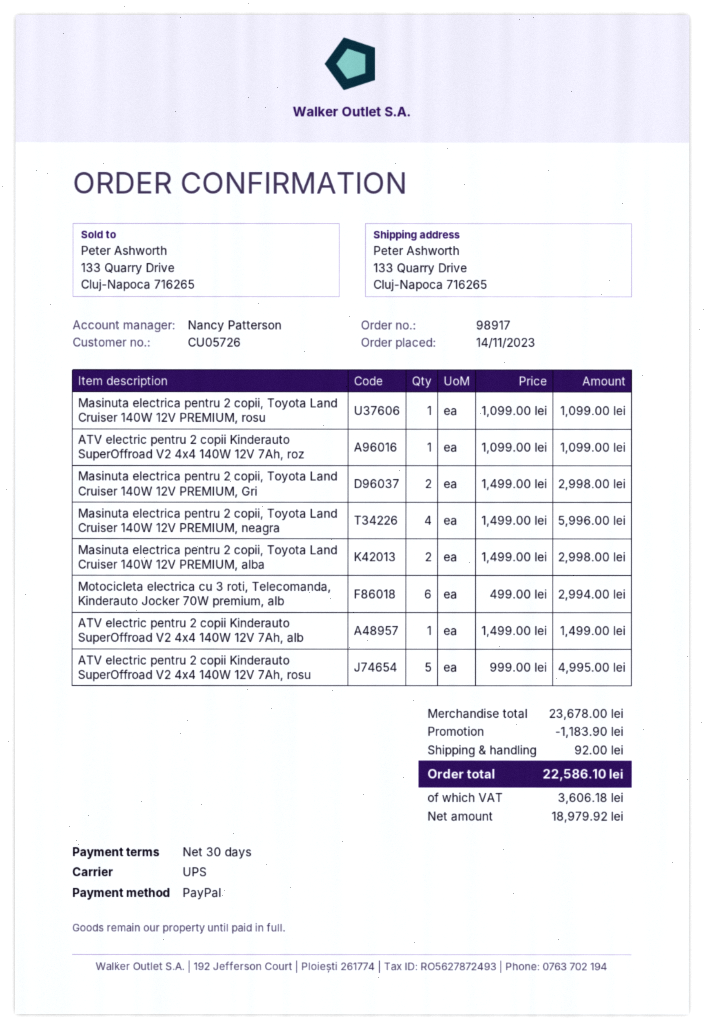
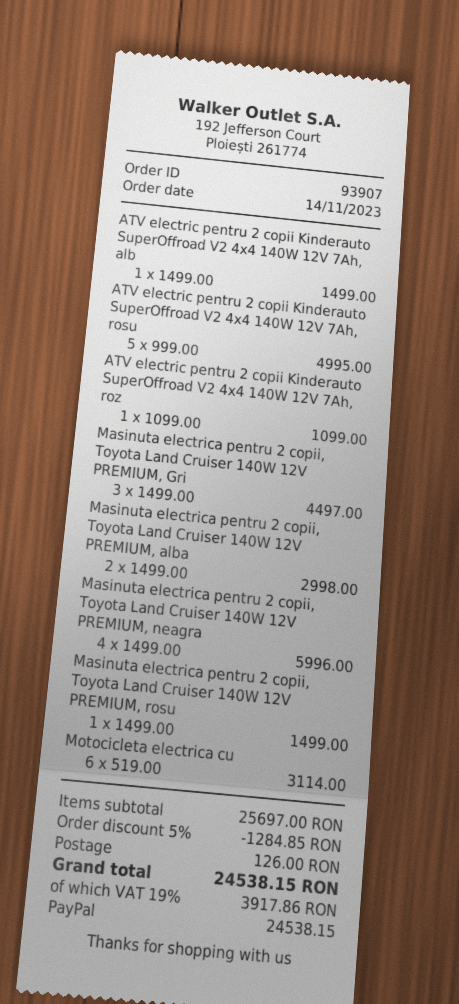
order number: 98917 -> 93907
Masinuta electrica pentru 2 copii, Toyota Land Cruiser 140W 12V PREMIUM, rosu: 1 x 1099.00 = 1099.00 -> 1 x 1499.00 = 1499.00
Masinuta electrica pentru 2 copii, Toyota Land Cruiser 140W 12V PREMIUM, Gri: 2 x 1499.00 = 2998.00 -> 3 x 1499.00 = 4497.00
Motocicleta electrica cu 3 roti, Telecomanda, Kinderauto Jocker 70W premium, alb: 6 x 499.00 = 2994.00 -> 6 x 519.00 = 3114.00
subtotal: 23678.00 -> 25697.00
discount: 1183.90 -> 1284.85
shipping: 92.00 -> 126.00
tax: 3606.18 -> 3917.86
total: 22586.10 -> 24538.15

